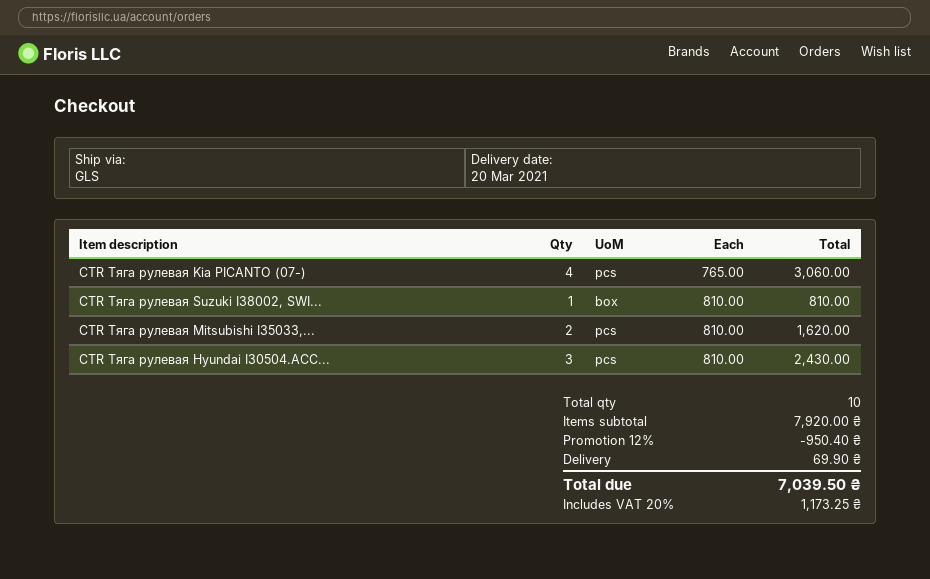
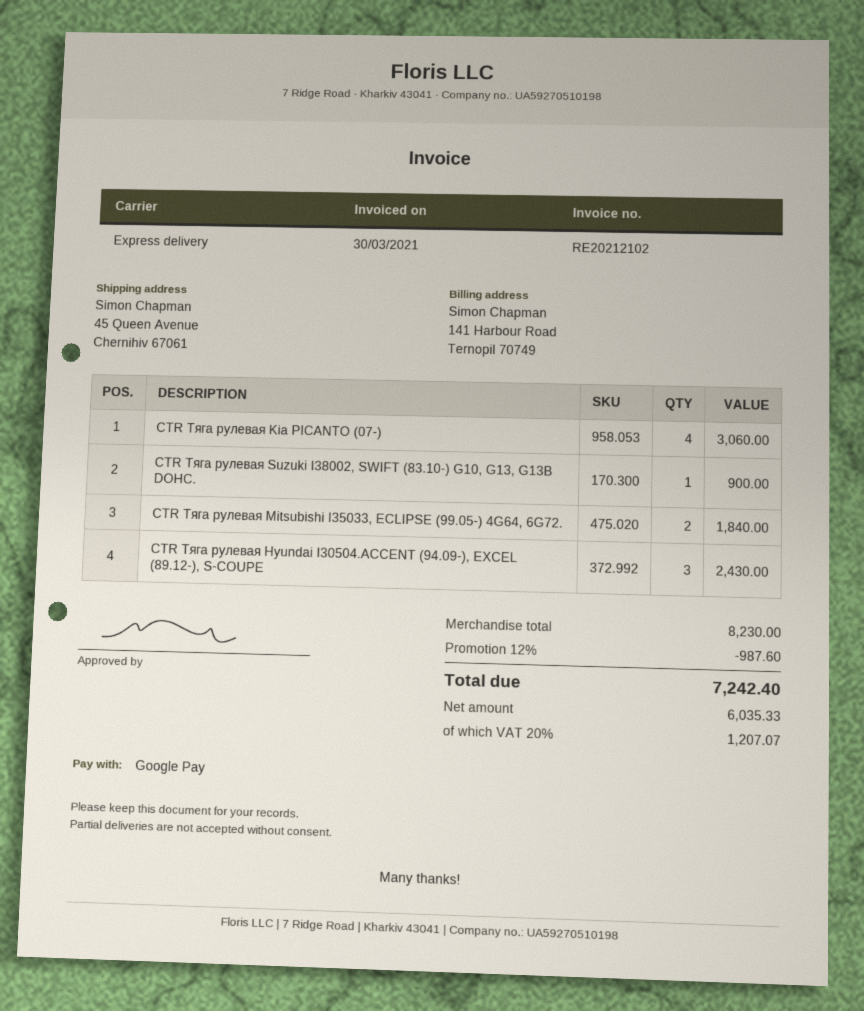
shipping method: GLS -> express
CTR Тяга рулевая Suzuki I38002, SWI...: 1 for 810.00 -> 1 for 900.00
CTR Тяга рулевая Mitsubishi I35033,...: 2 for 1620.00 -> 2 for 1840.00
subtotal: 7920.00 -> 8230.00
discount: 12% = 950.40 -> 12% = 987.60
shipping: 69.90 -> none
tax: 20% = 1173.25 -> 20% = 1207.07
total: 7039.50 -> 7242.40

